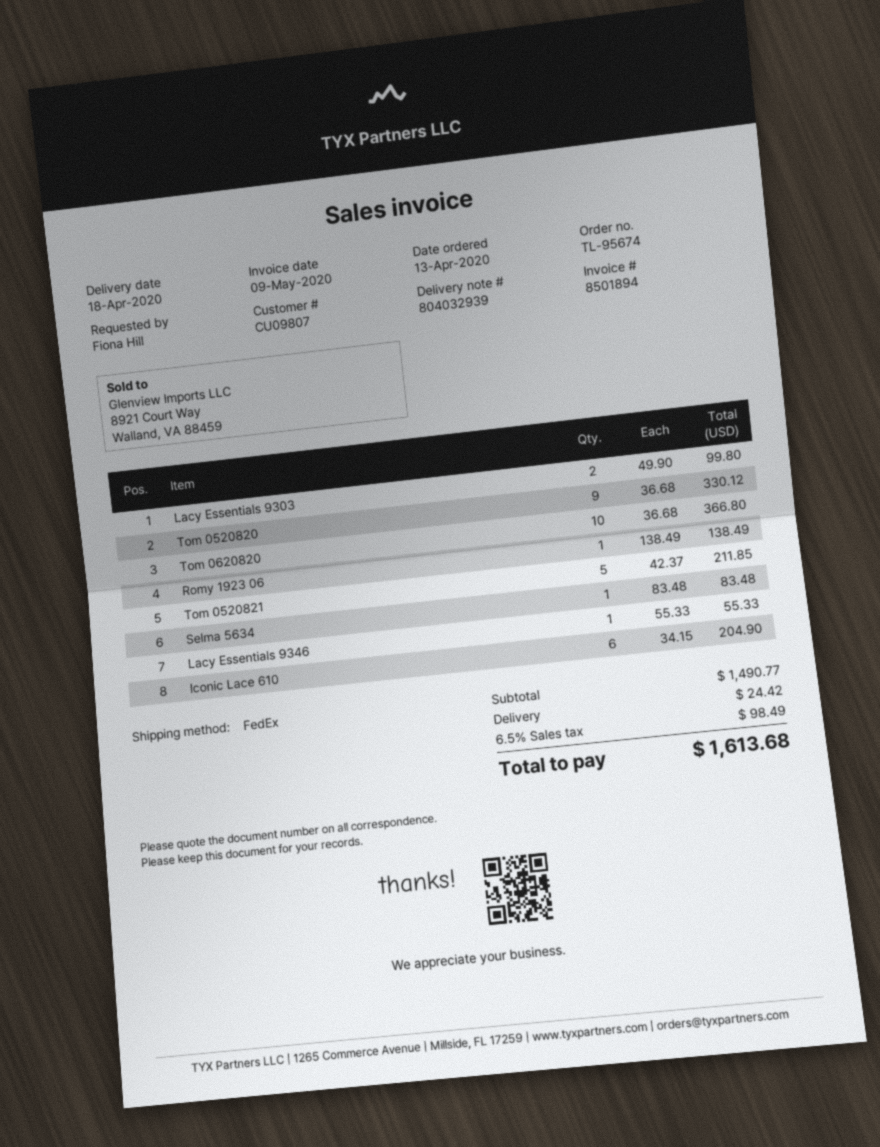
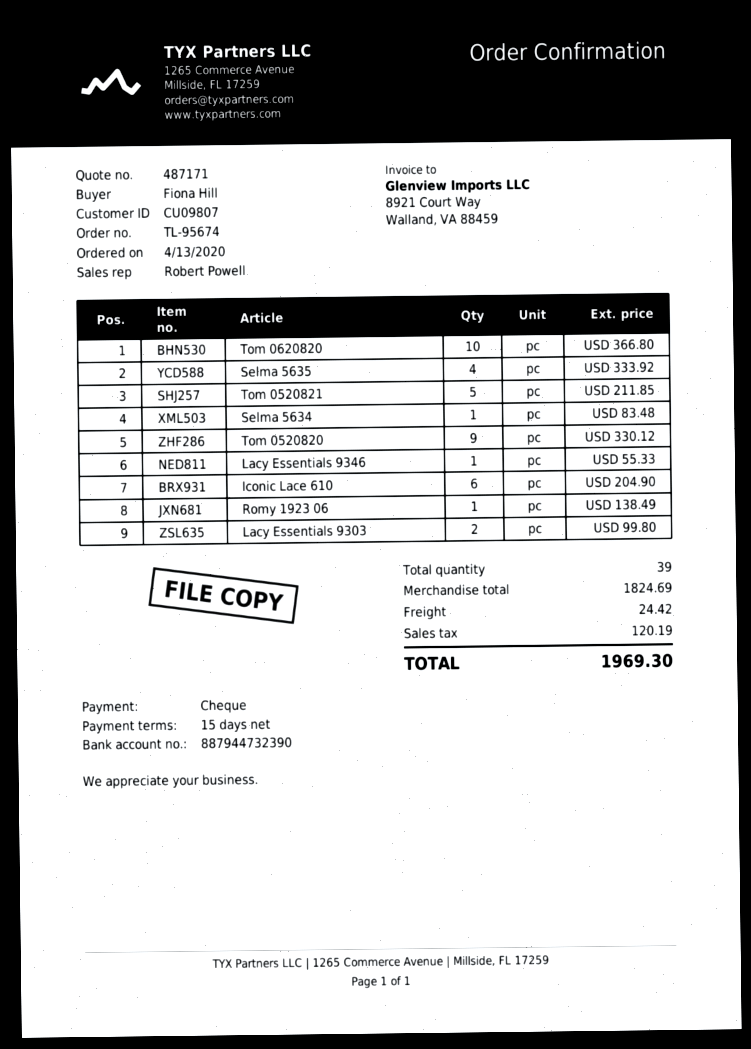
Selma 5635: none -> 4 for 333.92
subtotal: 1490.77 -> 1824.69
tax: 98.49 -> 120.19
total: 1613.68 -> 1969.30

